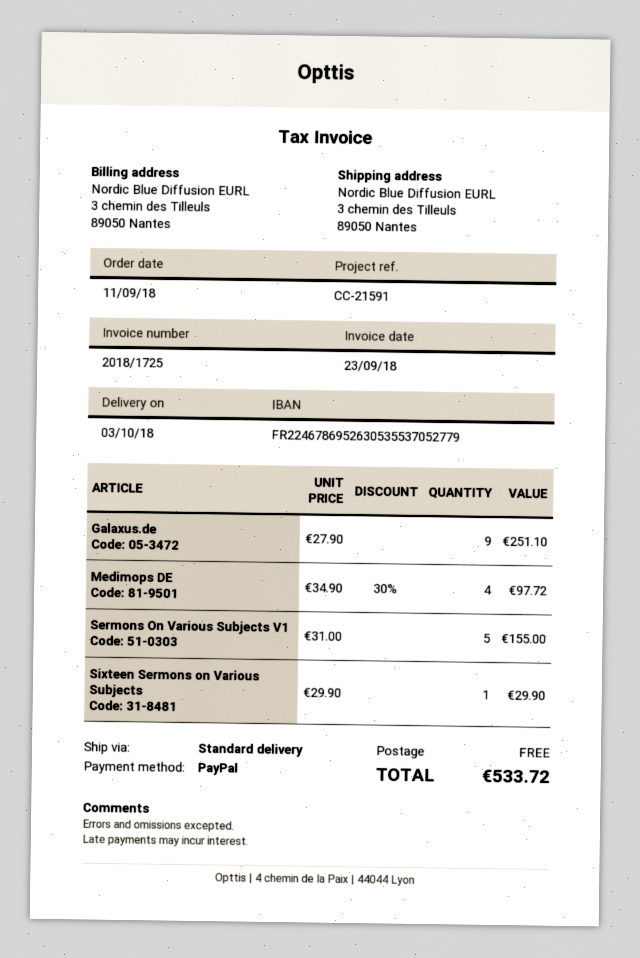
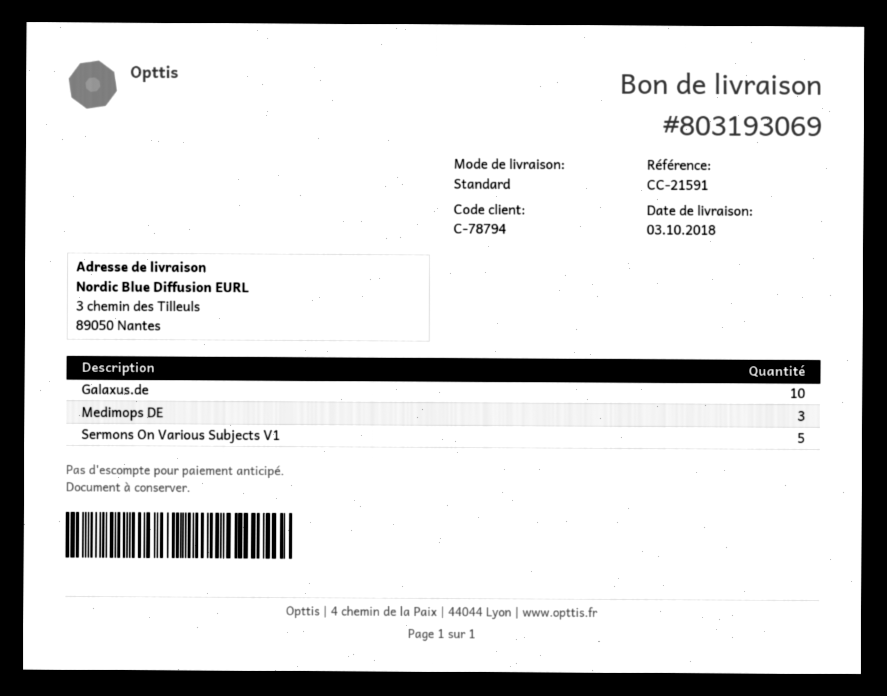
Galaxus.de: 9 -> 10
Medimops DE: 4 -> 3
Sixteen Sermons on Various Subjects: 1 -> none

